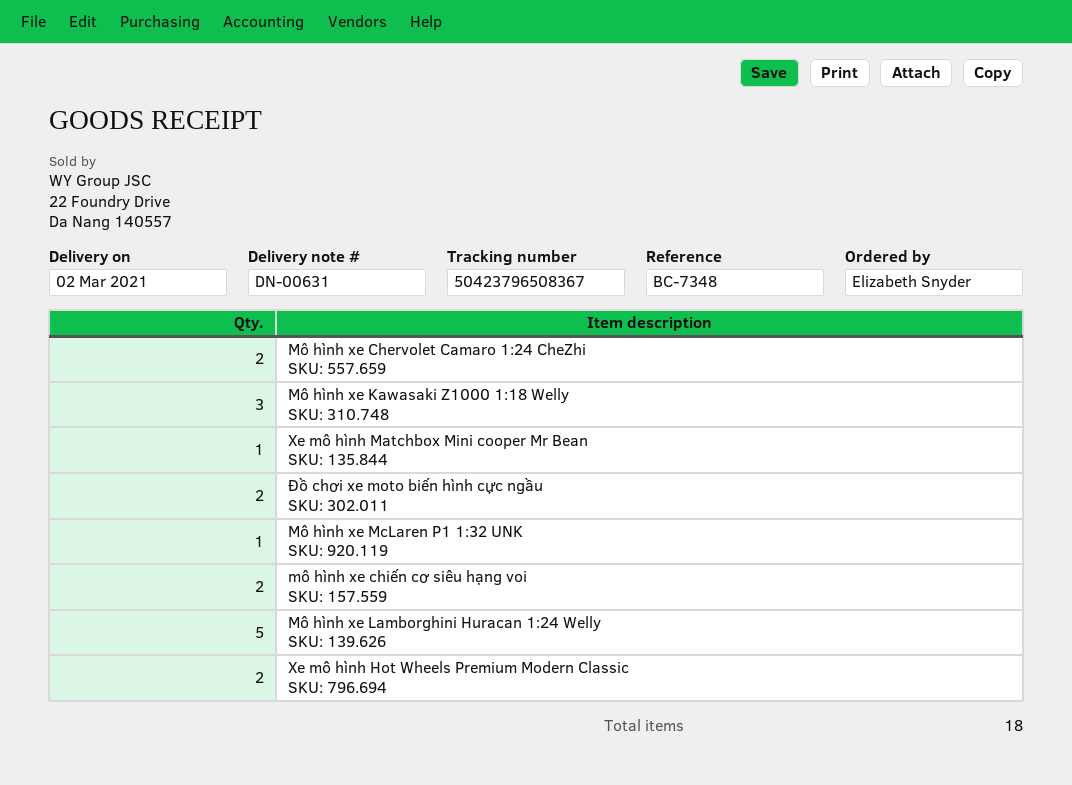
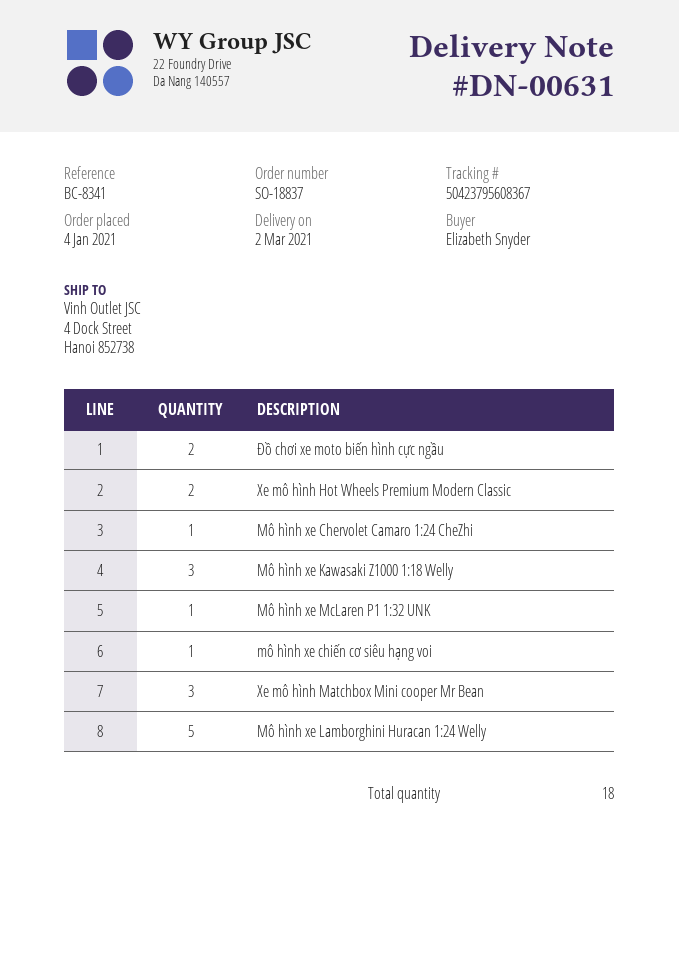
reference: BC-7348 -> BC-8341
tracking number: 50423796508367 -> 50423795608367
Mô hình xe Chervolet Camaro 1:24 CheZhi: 2 -> 1
Xe mô hình Matchbox Mini cooper Mr Bean: 1 -> 3
mô hình xe chiến cơ siêu hạng voi: 2 -> 1

